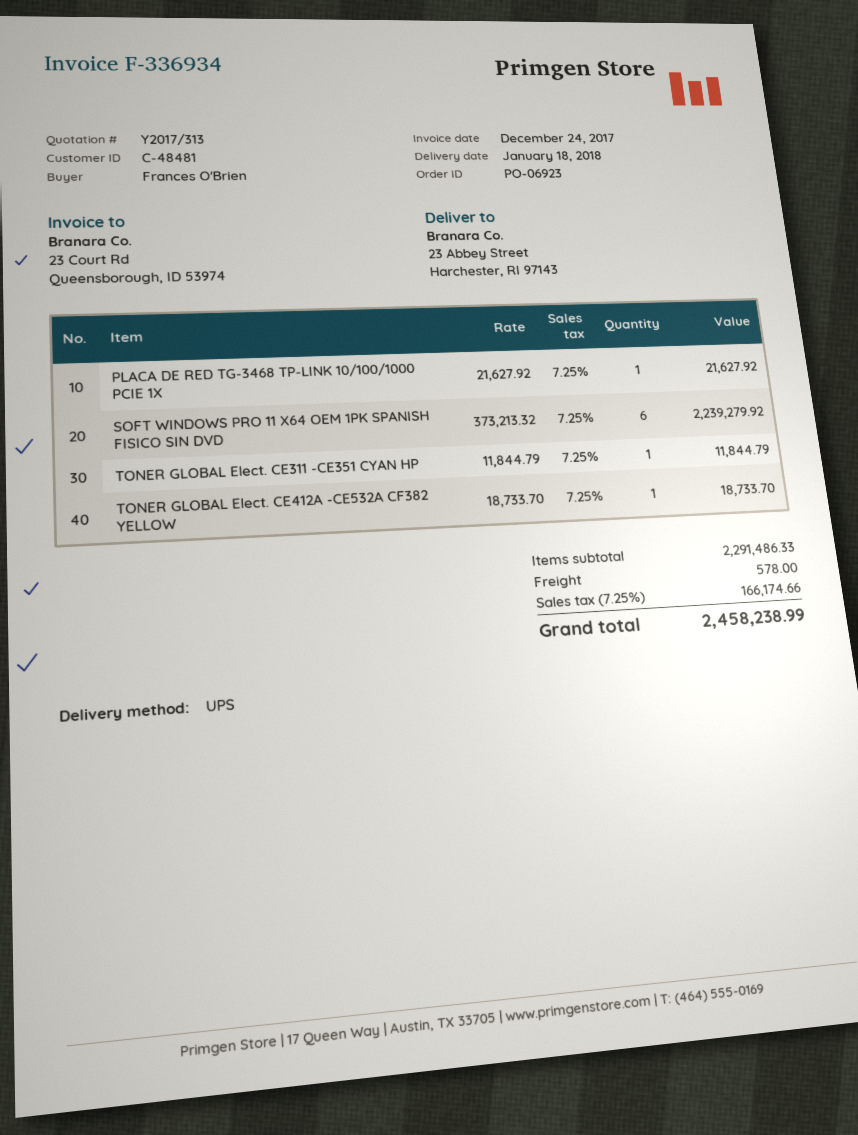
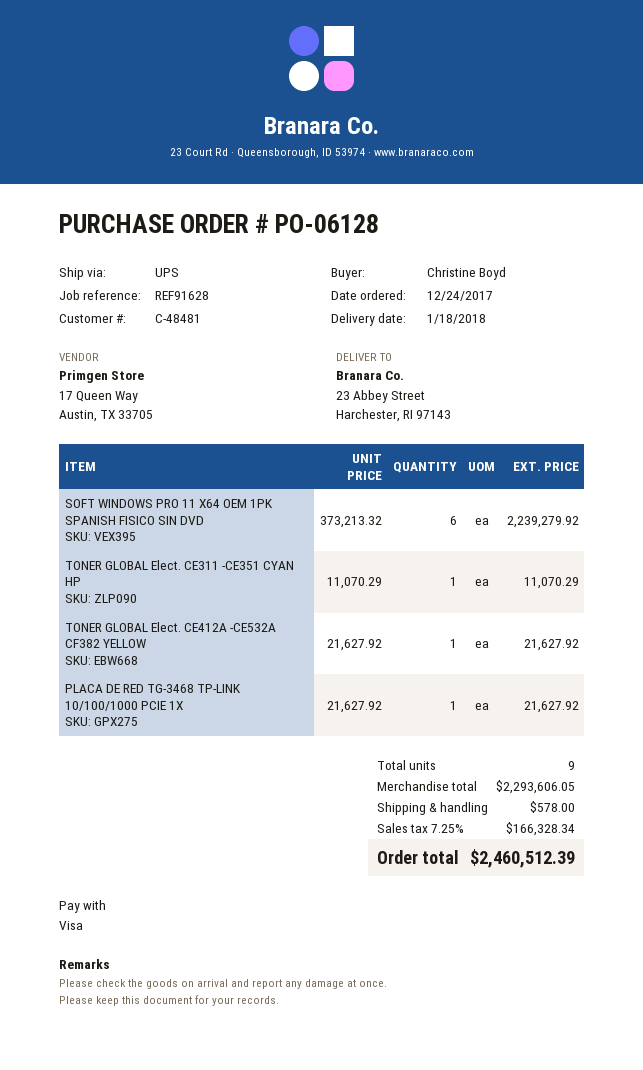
order number: PO-06923 -> PO-06128
ordered by: Frances O'Brien -> Christine Boyd
TONER GLOBAL Elect. CE311 -CE351 CYAN HP: 1 x 11844.79 = 11844.79 -> 1 x 11070.29 = 11070.29
TONER GLOBAL Elect. CE412A -CE532A CF382 YELLOW: 1 x 18733.70 = 18733.70 -> 1 x 21627.92 = 21627.92
subtotal: 2291486.33 -> 2293606.05
tax: 7.25% = 166174.66 -> 7.25% = 166328.34
total: 2458238.99 -> 2460512.39

